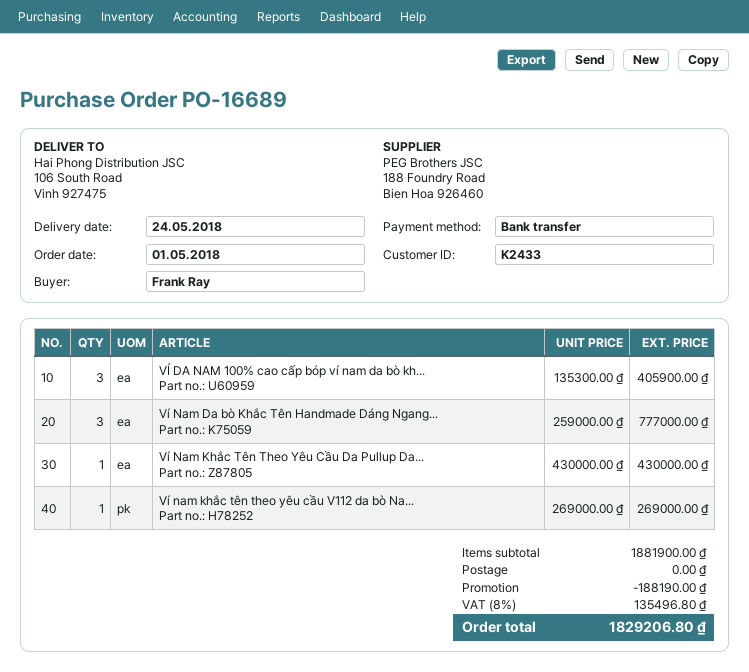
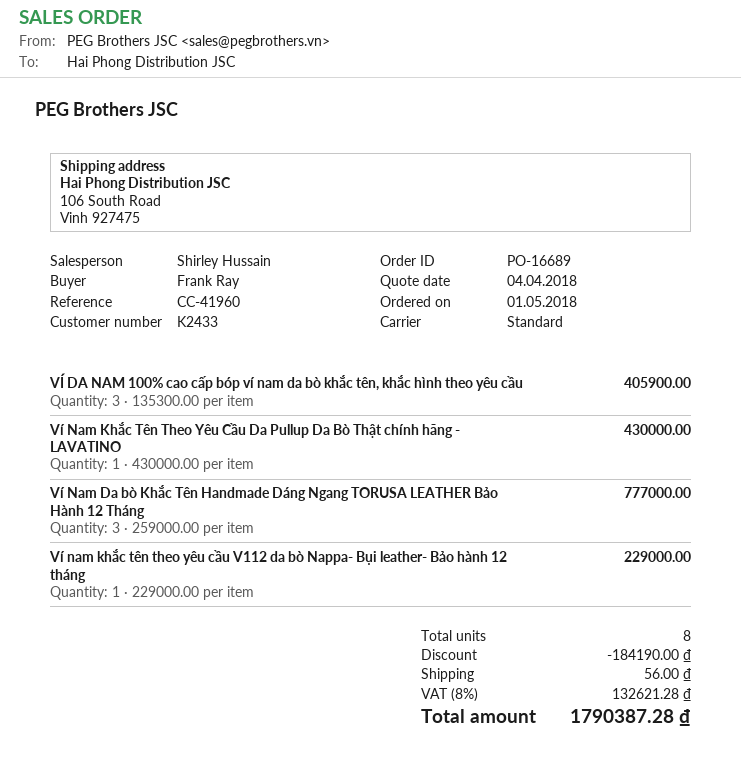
Ví nam khắc tên theo yêu cầu V112 da bò Na...: 1 x 269000.00 = 269000.00 -> 1 x 229000.00 = 229000.00
discount: 188190.00 -> 184190.00
shipping: 0.00 -> 56.00
tax: 8% = 135496.80 -> 8% = 132621.28
total: 1829206.80 -> 1790387.28

